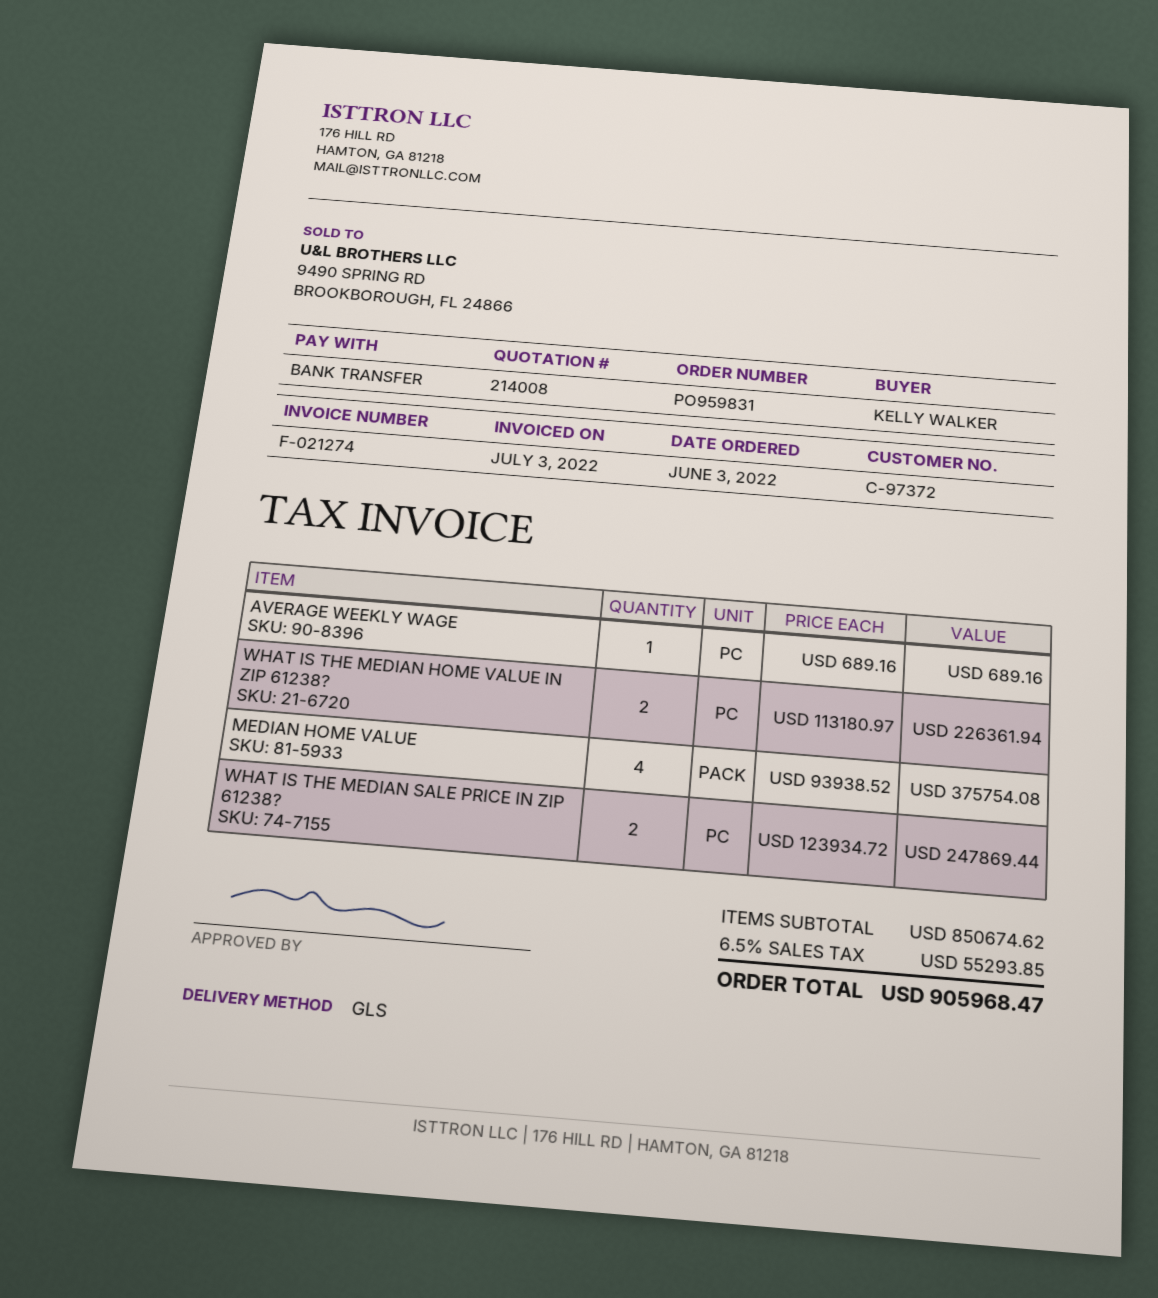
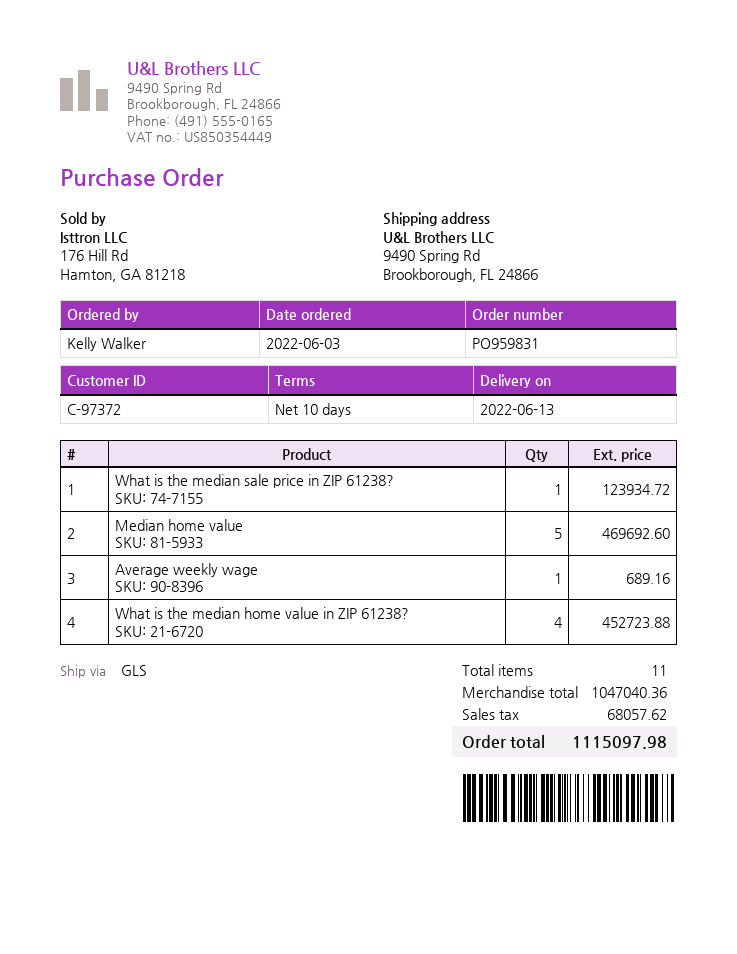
WHAT IS THE MEDIAN HOME VALUE IN ZIP 61238?: 2 for 226361.94 -> 4 for 452723.88
MEDIAN HOME VALUE: 4 for 375754.08 -> 5 for 469692.60
WHAT IS THE MEDIAN SALE PRICE IN ZIP 61238?: 2 for 247869.44 -> 1 for 123934.72
subtotal: 850674.62 -> 1047040.36
tax: 55293.85 -> 68057.62
total: 905968.47 -> 1115097.98

